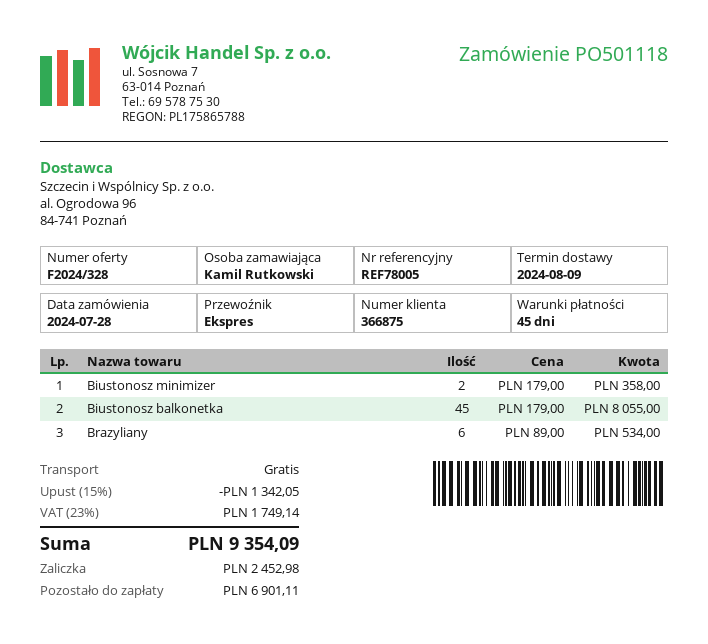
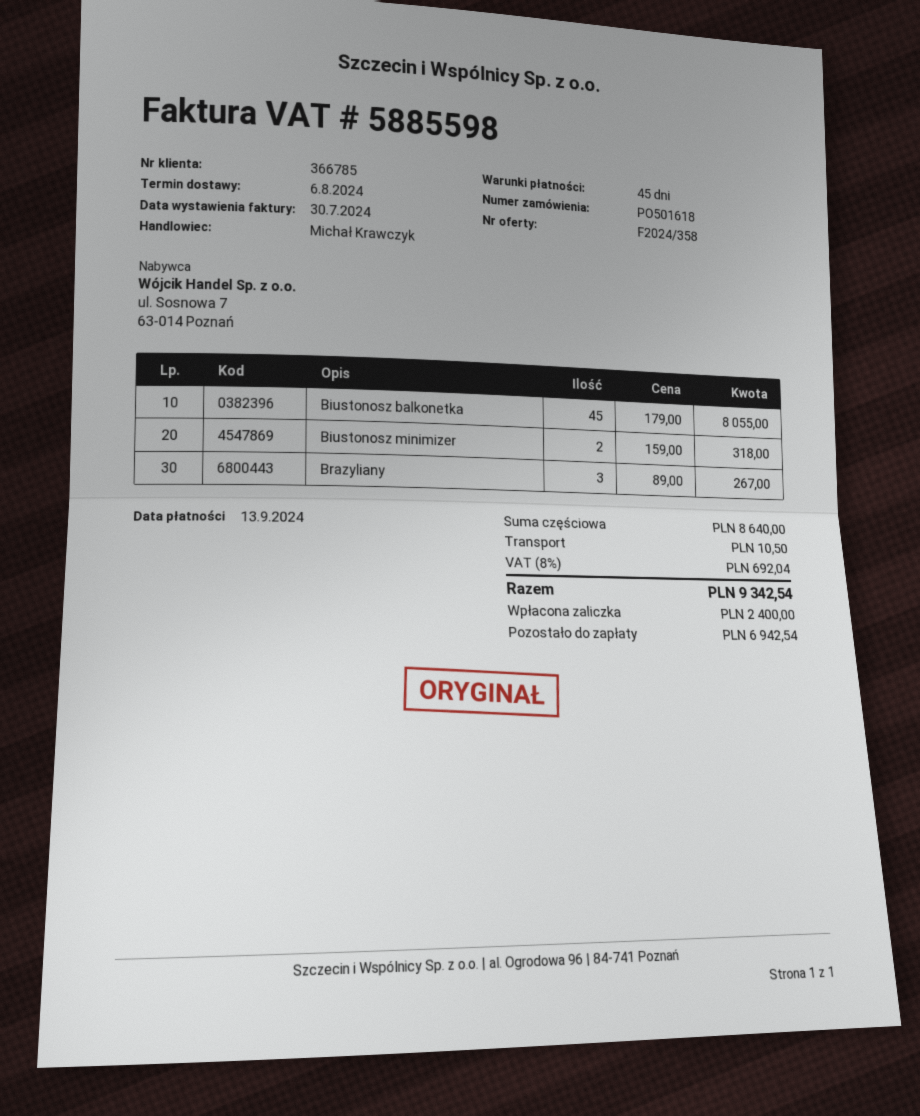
quote number: F2024/328 -> F2024/358
order number: PO501118 -> PO501618
delivery date: 2024-08-09 -> 2024-08-06
customer number: 366875 -> 366785
Biustonosz minimizer: 2 x 179.00 = 358.00 -> 2 x 159.00 = 318.00
Brazyliany: 6 x 89.00 = 534.00 -> 3 x 89.00 = 267.00
discount: 15% = 1342.05 -> none
shipping: 0.00 -> 10.50
tax: 23% = 1749.14 -> 8% = 692.04
total: 9354.09 -> 9342.54
deposit: 2452.98 -> 2400.00
balance: 6901.11 -> 6942.54

